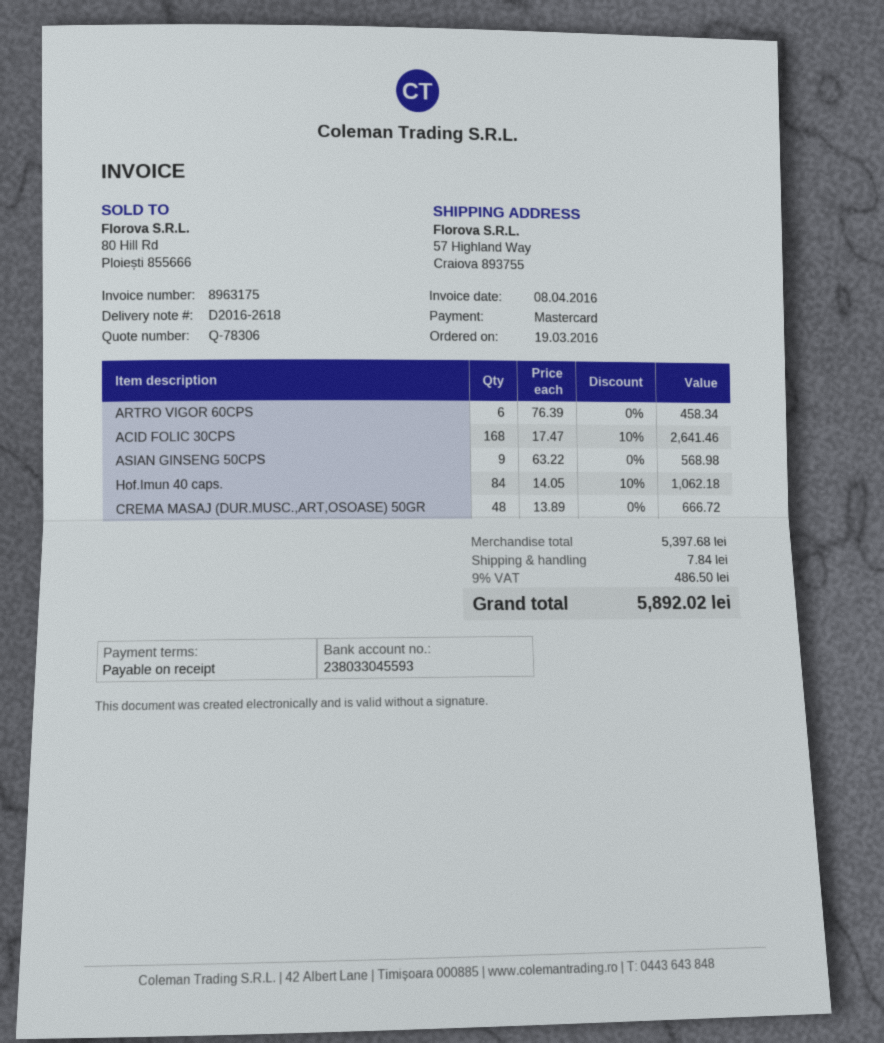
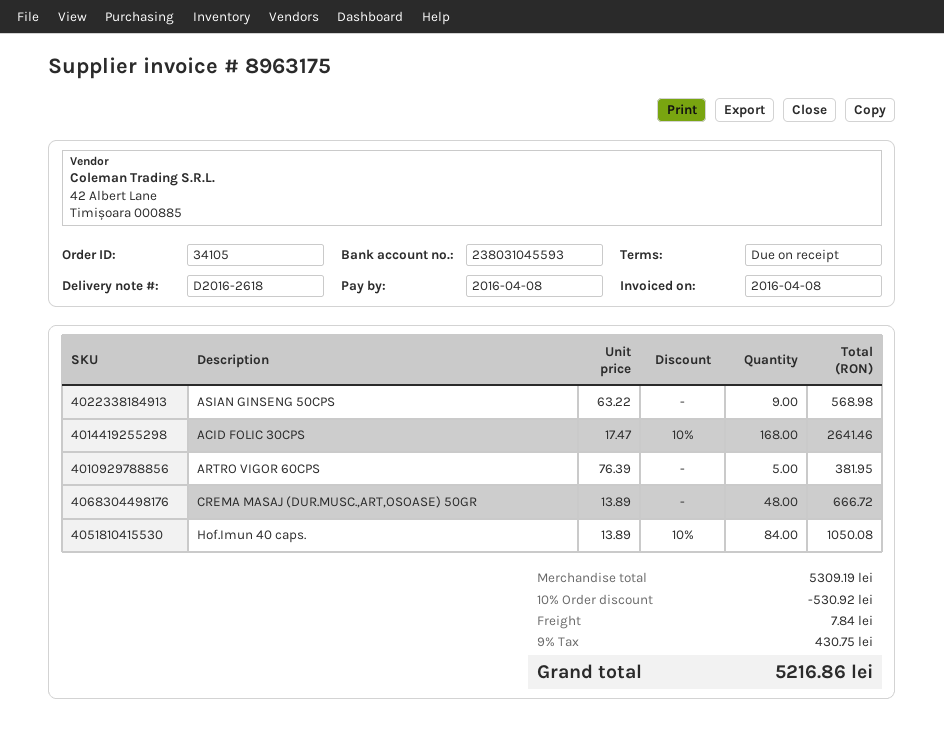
bank account: 238033045593 -> 238031045593
ARTRO VIGOR 60CPS: 6 x 76.39 = 458.34 -> 5 x 76.39 = 381.95
Hof.Imun 40 caps.: 84 x 14.05 - 10% = 1062.18 -> 84 x 13.89 - 10% = 1050.08
subtotal: 5397.68 -> 5309.19
discount: none -> 10% = 530.92
tax: 9% = 486.50 -> 9% = 430.75
total: 5892.02 -> 5216.86

